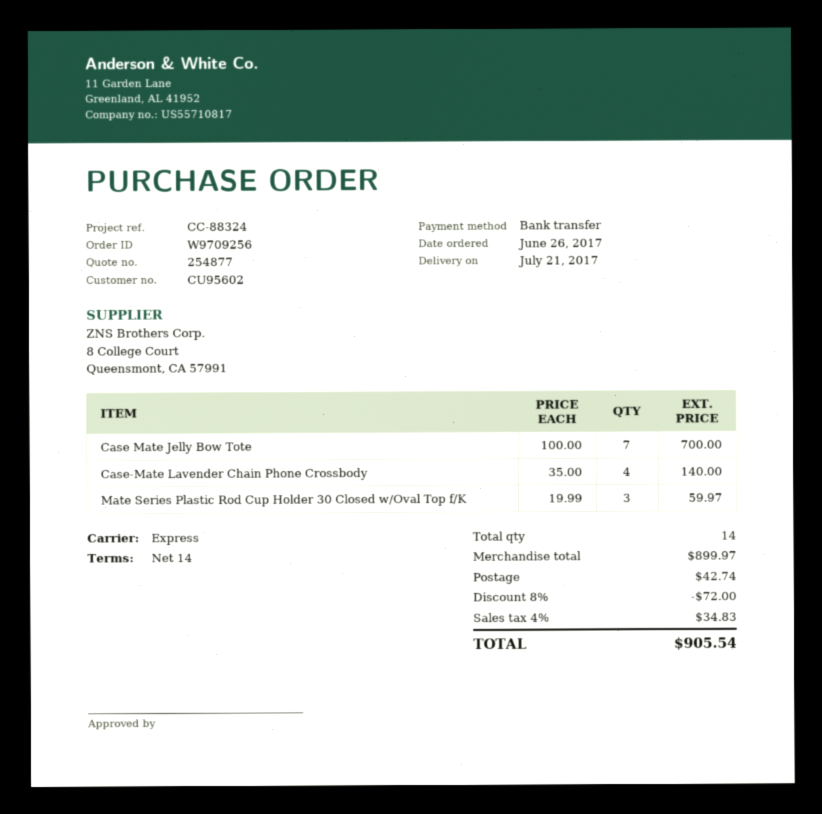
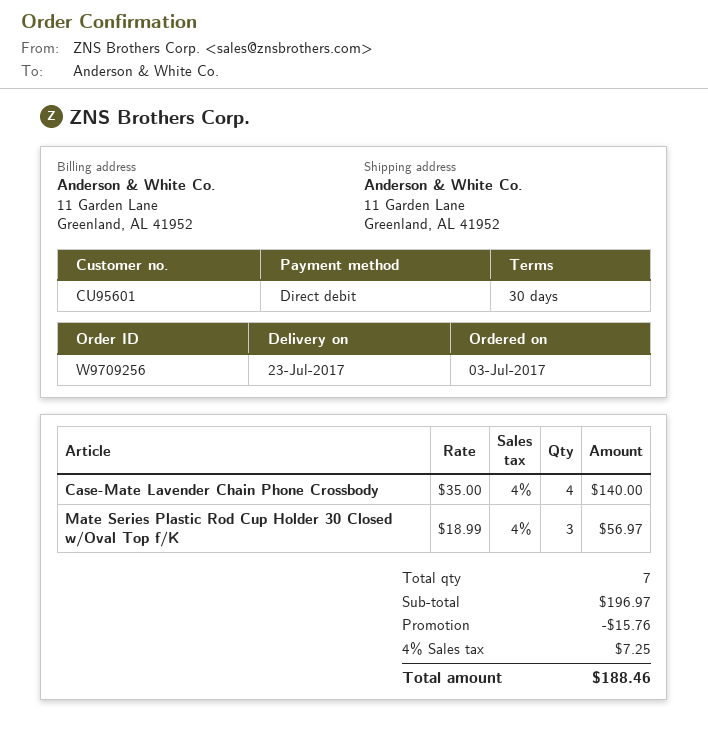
order date: 2017-06-26 -> 2017-07-03
delivery date: 2017-07-21 -> 2017-07-23
payment terms: 14 days -> 30 days
customer number: CU95602 -> CU95601
payment method: bank transfer -> direct debit
Case Mate Jelly Bow Tote: 7 x 100.00 = 700.00 -> none
Mate Series Plastic Rod Cup Holder 30 Closed w/Oval Top f/K: 3 x 19.99 = 59.97 -> 3 x 18.99 = 56.97
total quantity: 14 -> 7
subtotal: 899.97 -> 196.97
discount: 72.00 -> 15.76
shipping: 42.74 -> none
tax: 4% = 34.83 -> 4% = 7.25
total: 905.54 -> 188.46

